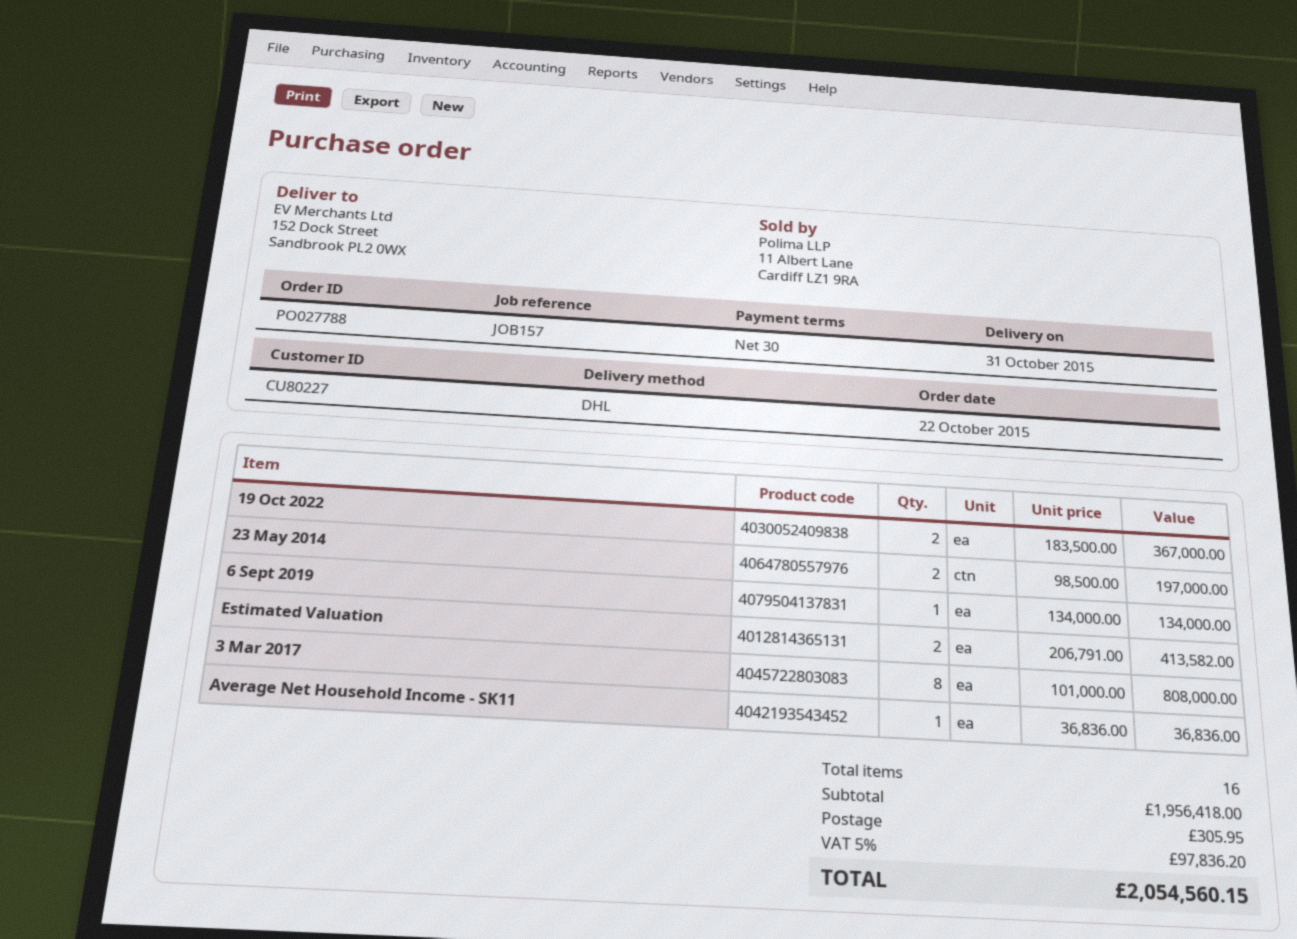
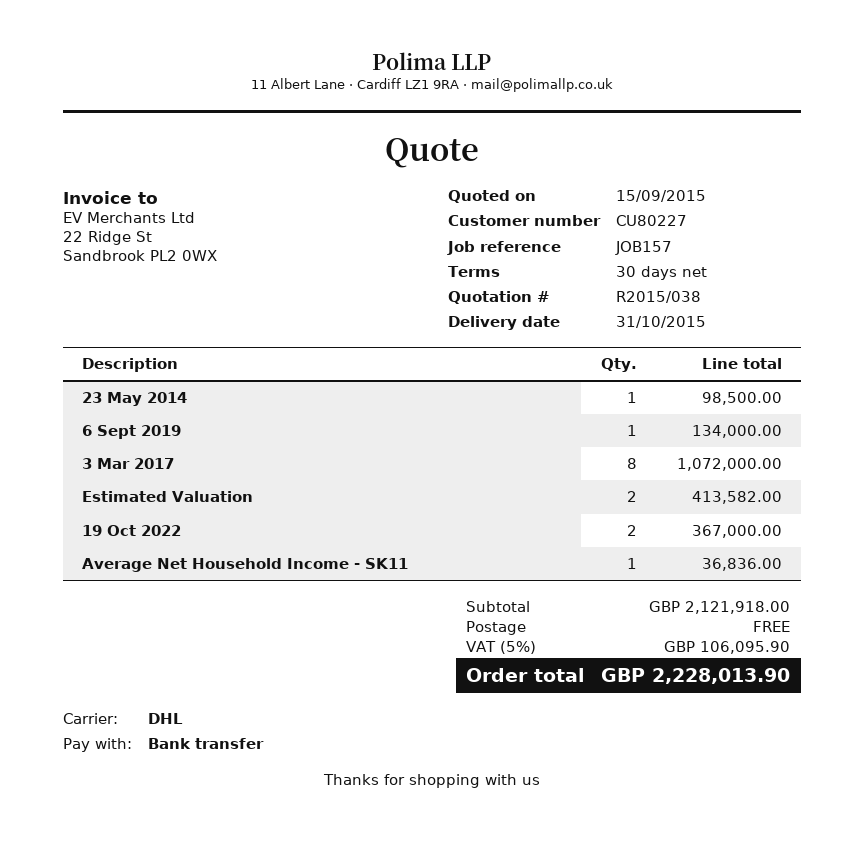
23 May 2014: 2 for 197000.00 -> 1 for 98500.00
3 Mar 2017: 8 for 808000.00 -> 8 for 1072000.00
subtotal: 1956418.00 -> 2121918.00
shipping: 305.95 -> 0.00
tax: 5% = 97836.20 -> 5% = 106095.90
total: 2054560.15 -> 2228013.90

